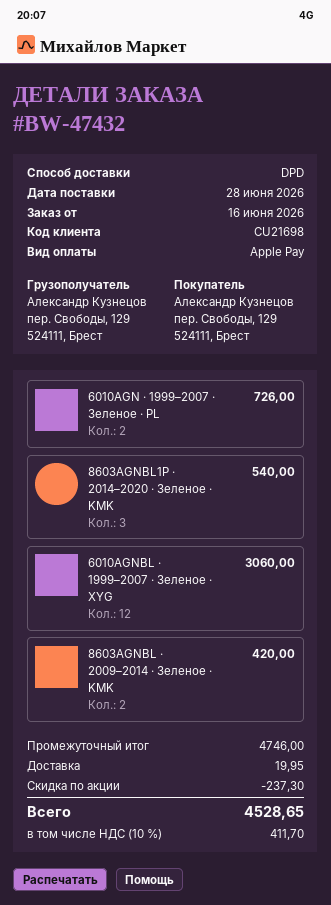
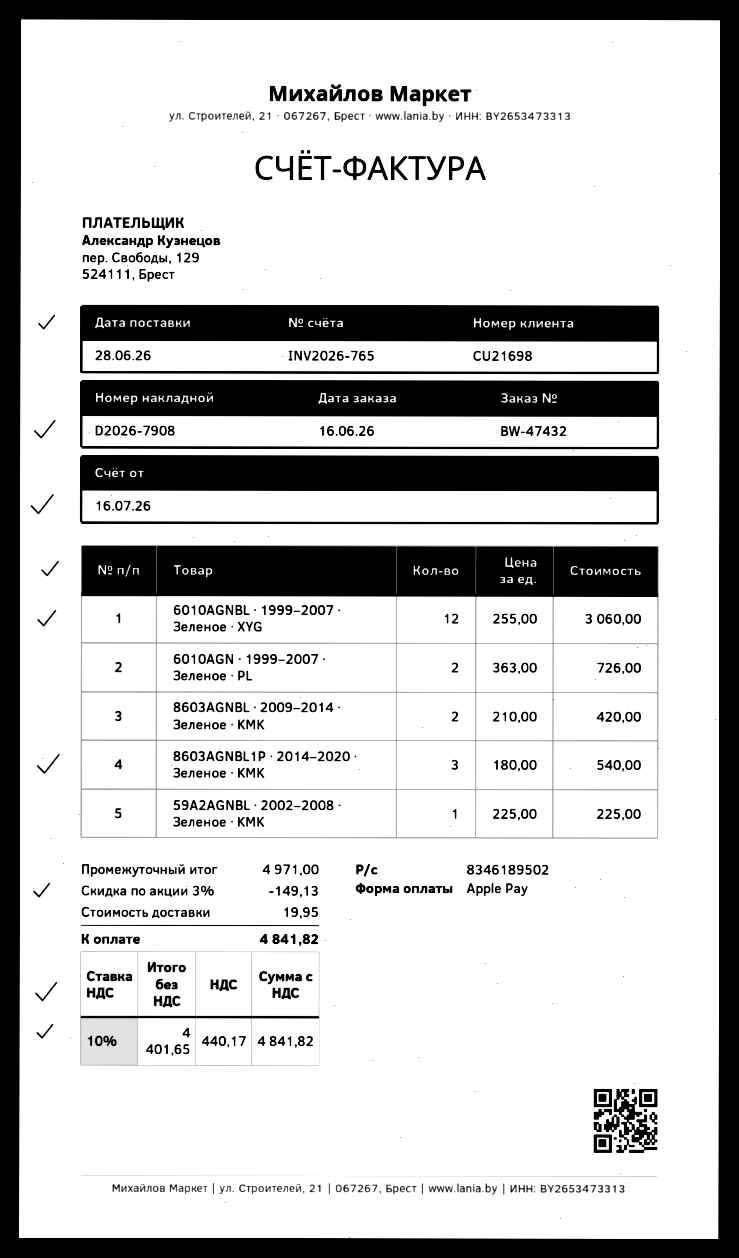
59A2AGNBL · 2002–2008 · Зеленое · KMK: none -> 1 for 225.00
subtotal: 4746.00 -> 4971.00
discount: 237.30 -> 149.13
tax: 10% = 411.70 -> 10% = 440.17
total: 4528.65 -> 4841.82

